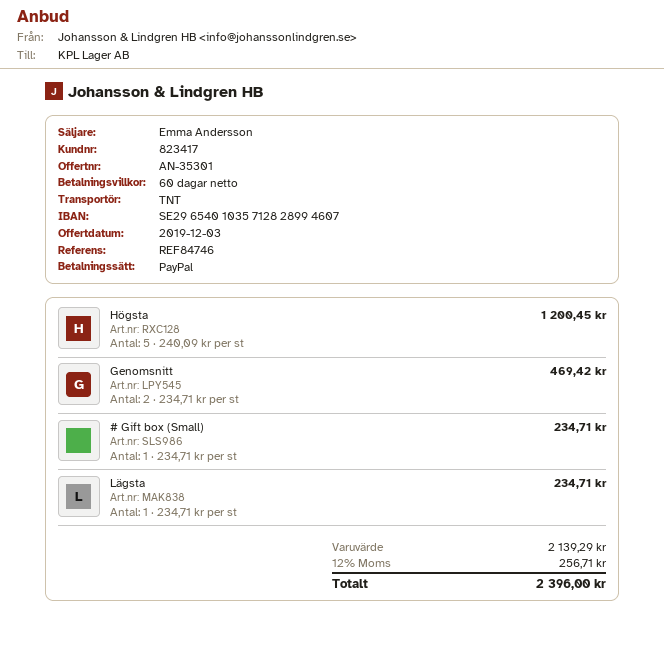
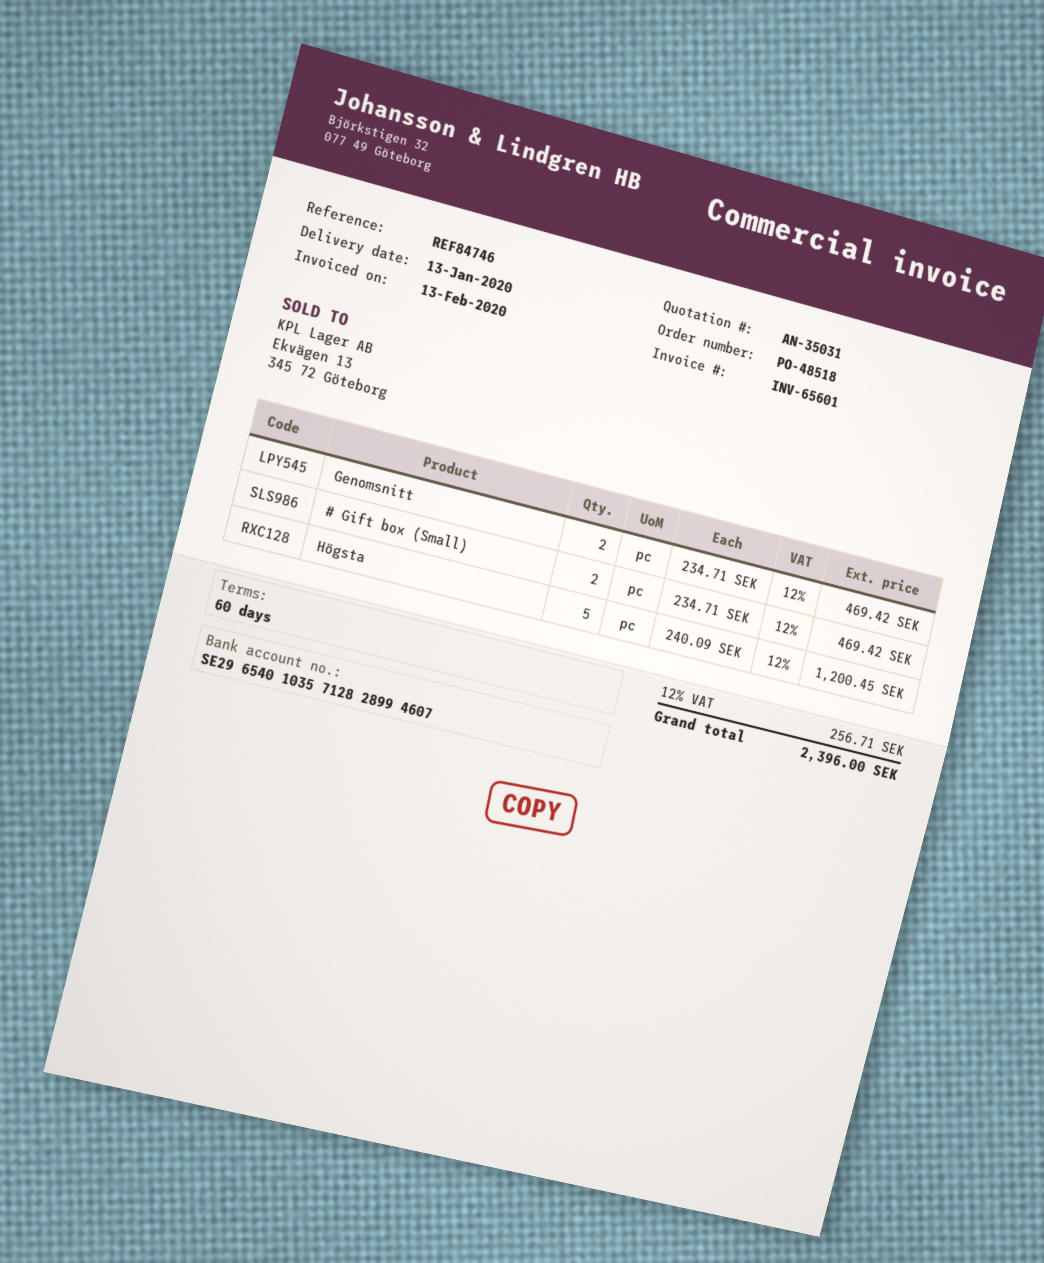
quote number: AN-35301 -> AN-35031
# Gift box (Small): 1 x 234.71 = 234.71 -> 2 x 234.71 = 469.42
Lägsta: 1 x 234.71 = 234.71 -> none

